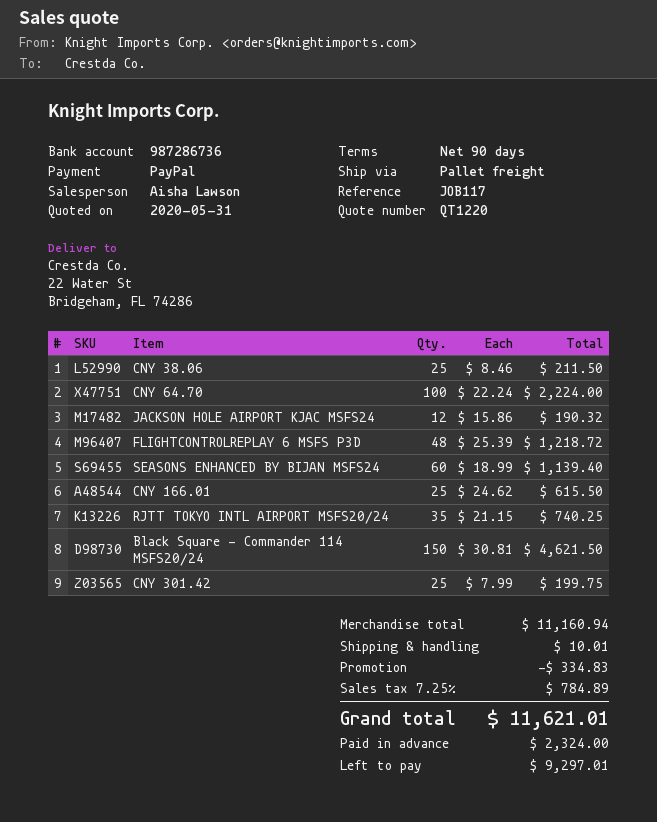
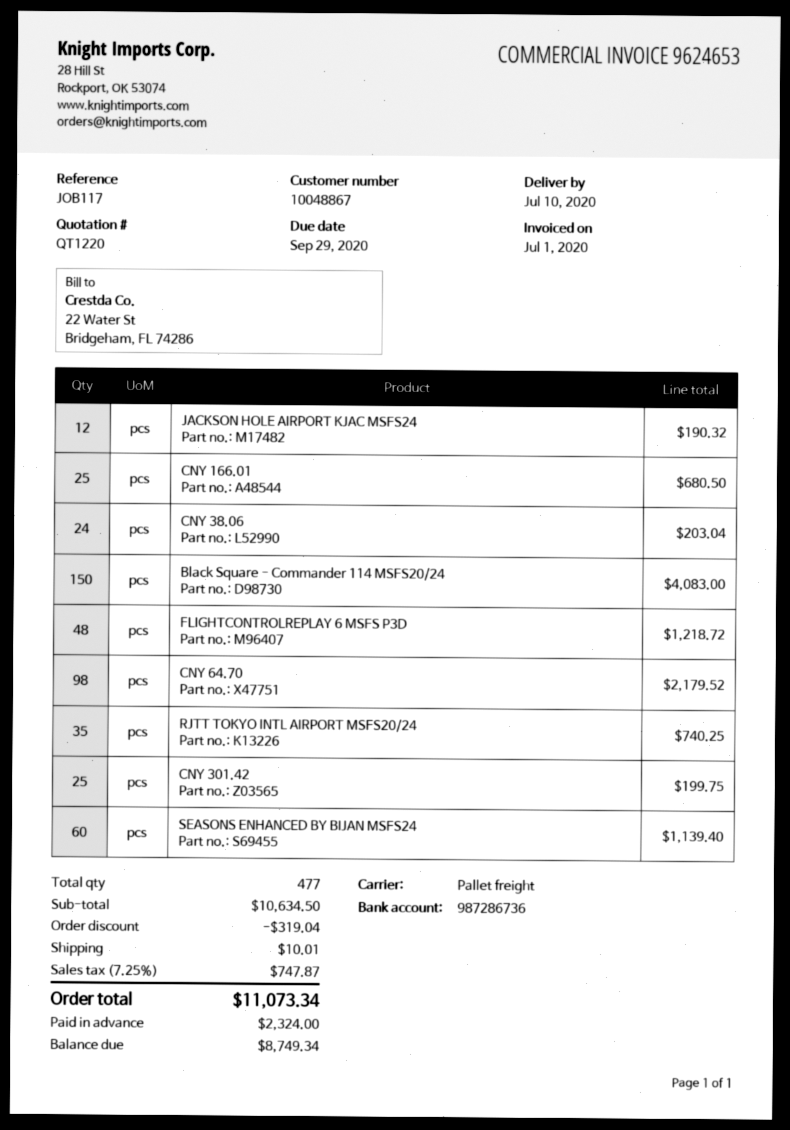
CNY 38.06: 25 for 211.50 -> 24 for 203.04
CNY 64.70: 100 for 2224.00 -> 98 for 2179.52
CNY 166.01: 25 for 615.50 -> 25 for 680.50
Black Square - Commander 114 MSFS20/24: 150 for 4621.50 -> 150 for 4083.00
subtotal: 11160.94 -> 10634.50
discount: 334.83 -> 319.04
tax: 7.25% = 784.89 -> 7.25% = 747.87
total: 11621.01 -> 11073.34
balance: 9297.01 -> 8749.34

